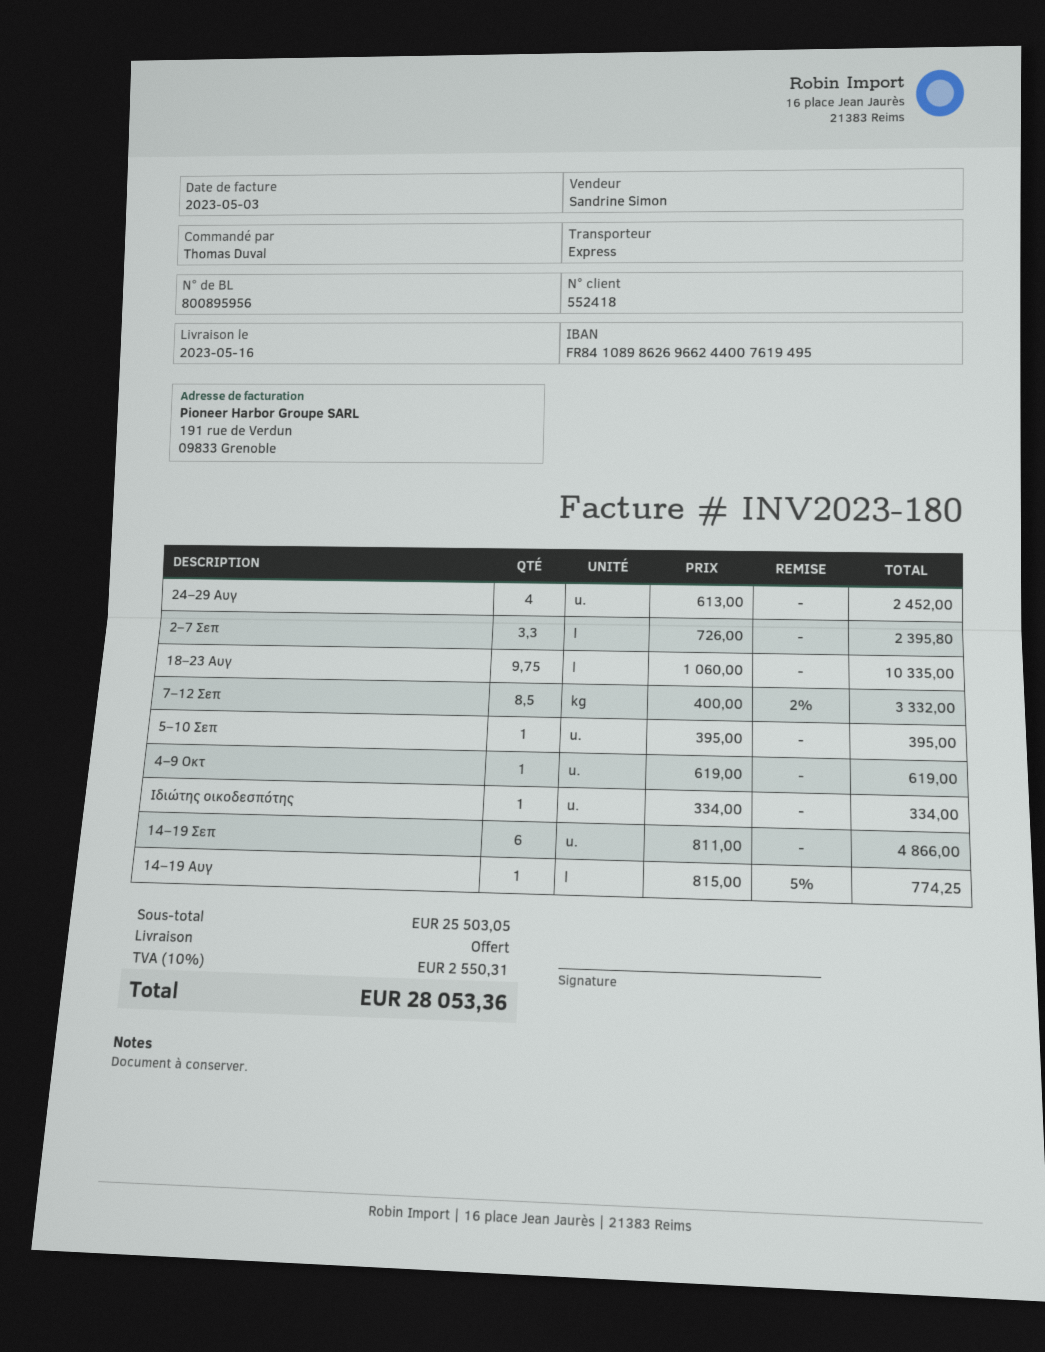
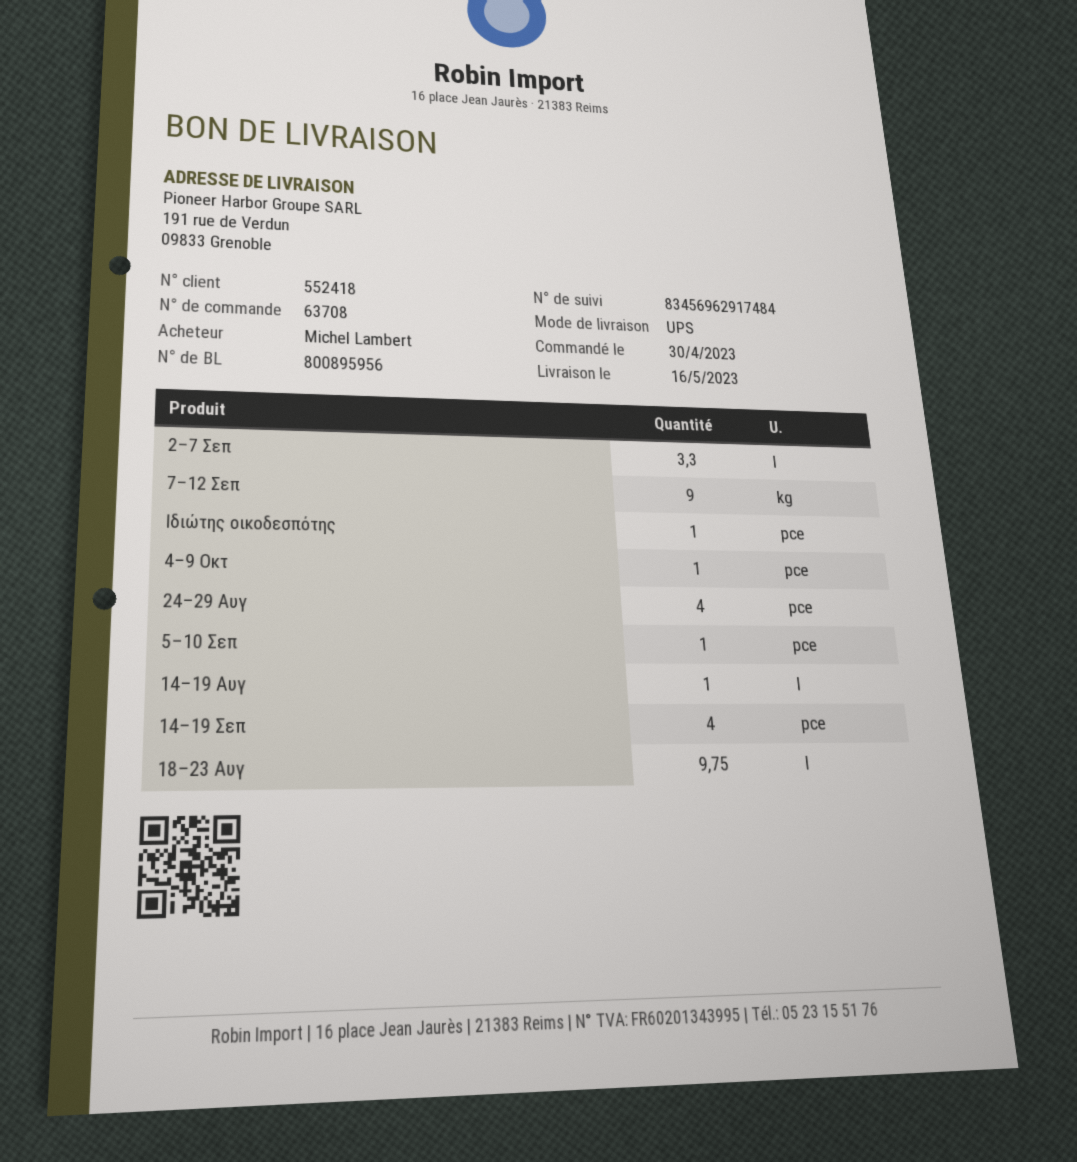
ordered by: Thomas Duval -> Michel Lambert
shipping method: express -> UPS
7–12 Σεπ: 8.5 -> 9
14–19 Σεπ: 6 -> 4

